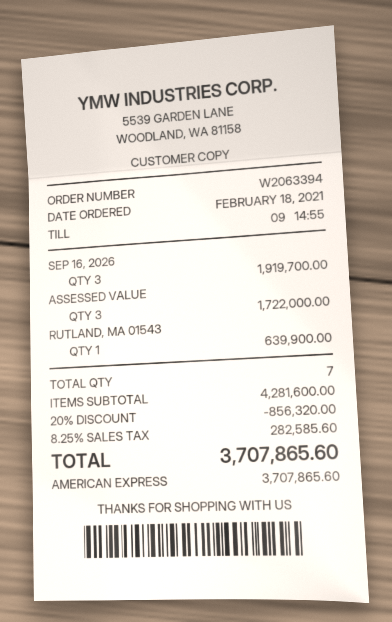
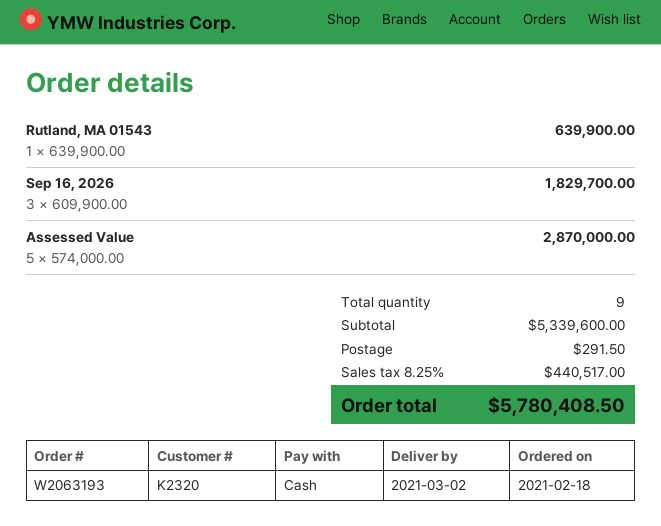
order number: W2063394 -> W2063193
payment method: American Express -> cash
SEP 16, 2026: 3 for 1919700.00 -> 3 for 1829700.00
ASSESSED VALUE: 3 for 1722000.00 -> 5 for 2870000.00
total quantity: 7 -> 9
subtotal: 4281600.00 -> 5339600.00
discount: 20% = 856320.00 -> none
shipping: none -> 291.50
tax: 8.25% = 282585.60 -> 8.25% = 440517.00
total: 3707865.60 -> 5780408.50

